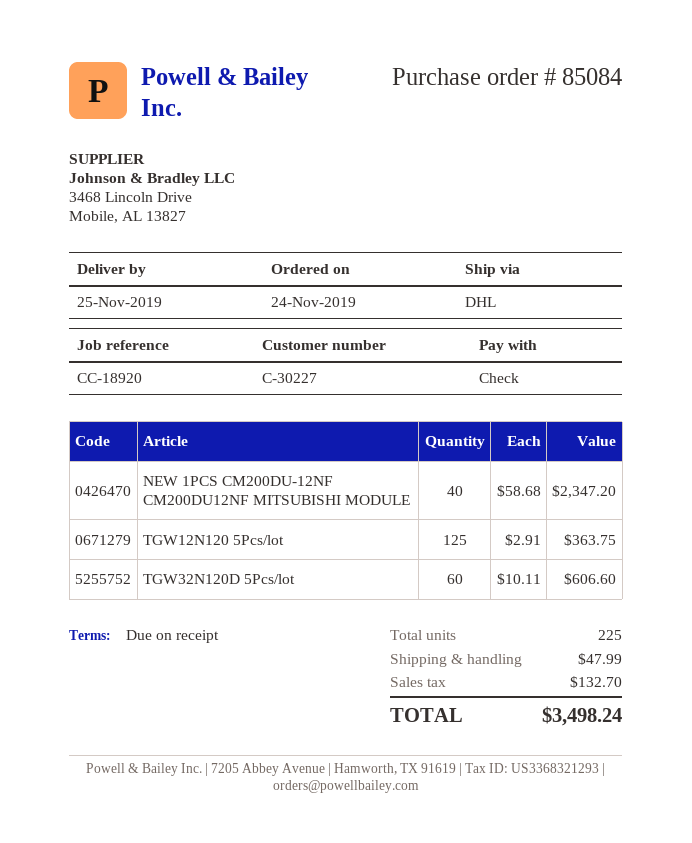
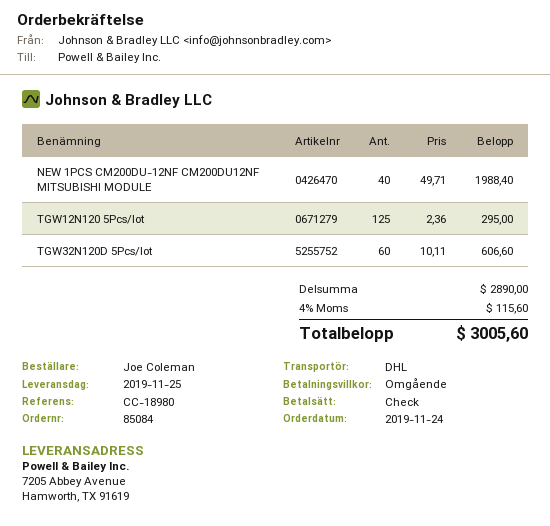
reference: CC-18920 -> CC-18980
NEW 1PCS CM200DU-12NF CM200DU12NF MITSUBISHI MODULE: 40 x 58.68 = 2347.20 -> 40 x 49.71 = 1988.40
TGW12N120 5Pcs/lot: 125 x 2.91 = 363.75 -> 125 x 2.36 = 295.00
shipping: 47.99 -> none
tax: 132.70 -> 115.60
total: 3498.24 -> 3005.60

